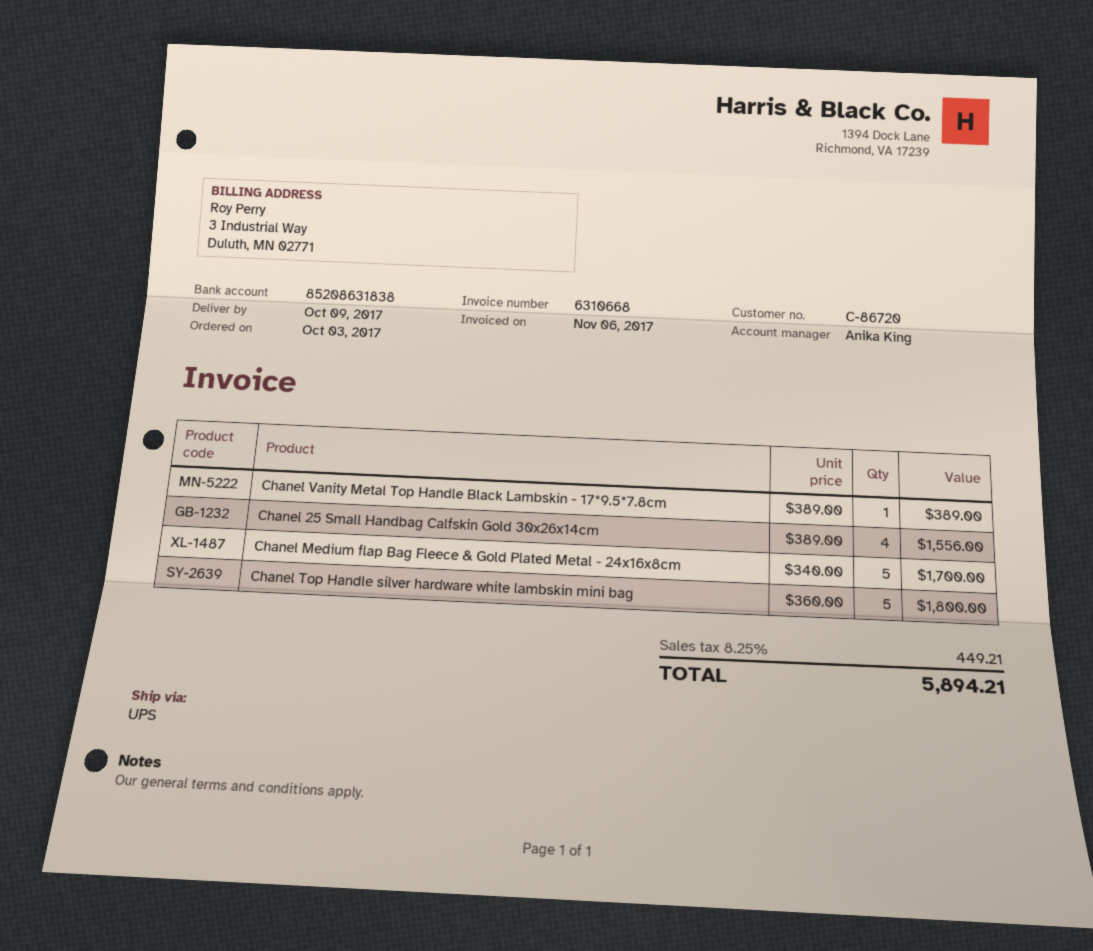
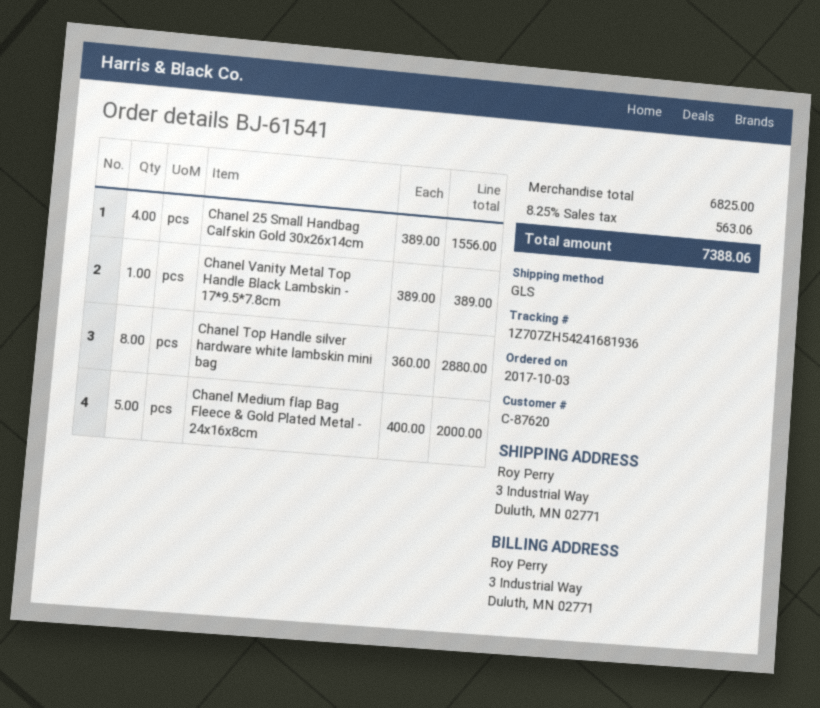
customer number: C-86720 -> C-87620
shipping method: UPS -> GLS
Chanel Medium flap Bag Fleece & Gold Plated Metal - 24x16x8cm: 5 x 340.00 = 1700.00 -> 5 x 400.00 = 2000.00
Chanel Top Handle silver hardware white lambskin mini bag: 5 x 360.00 = 1800.00 -> 8 x 360.00 = 2880.00
tax: 8.25% = 449.21 -> 8.25% = 563.06
total: 5894.21 -> 7388.06

